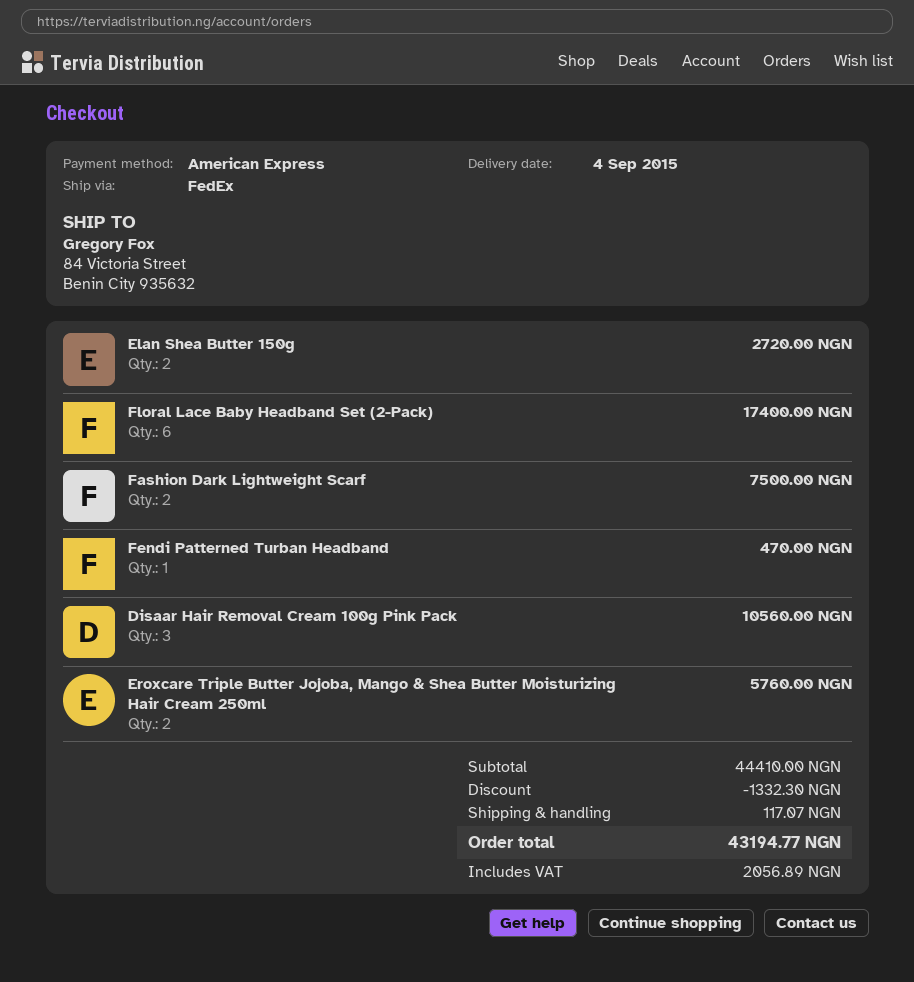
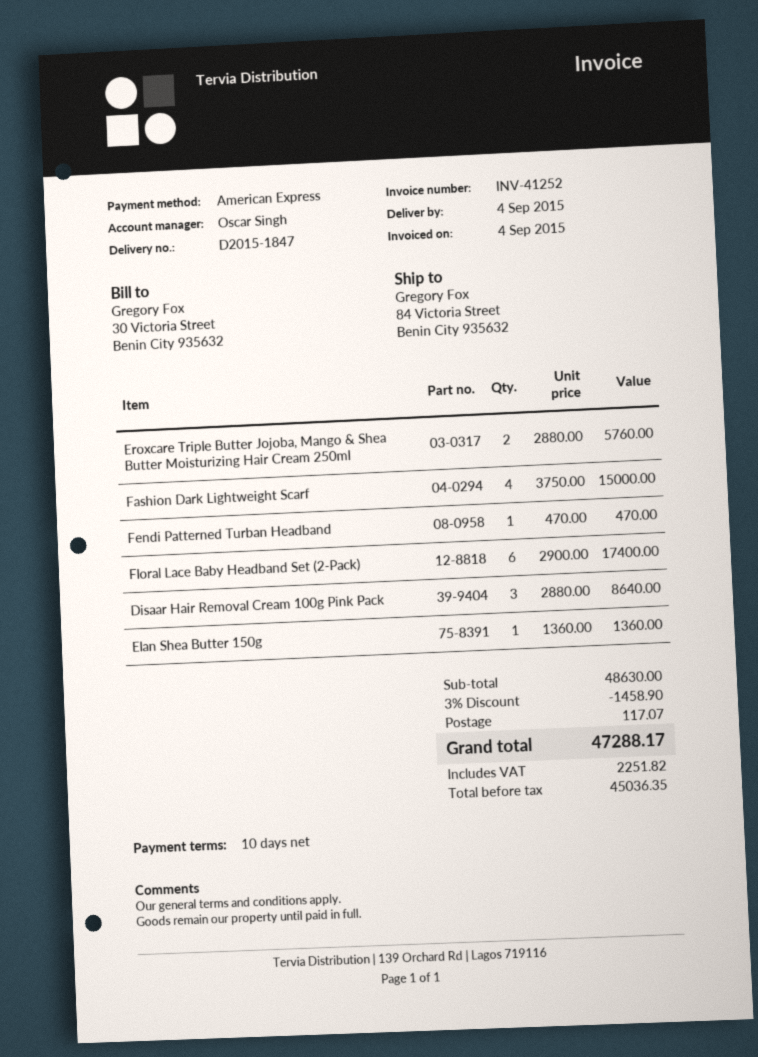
Elan Shea Butter 150g: 2 for 2720.00 -> 1 for 1360.00
Fashion Dark Lightweight Scarf: 2 for 7500.00 -> 4 for 15000.00
Disaar Hair Removal Cream 100g Pink Pack: 3 for 10560.00 -> 3 for 8640.00
subtotal: 44410.00 -> 48630.00
discount: 1332.30 -> 1458.90
tax: 2056.89 -> 2251.82
total: 43194.77 -> 47288.17

